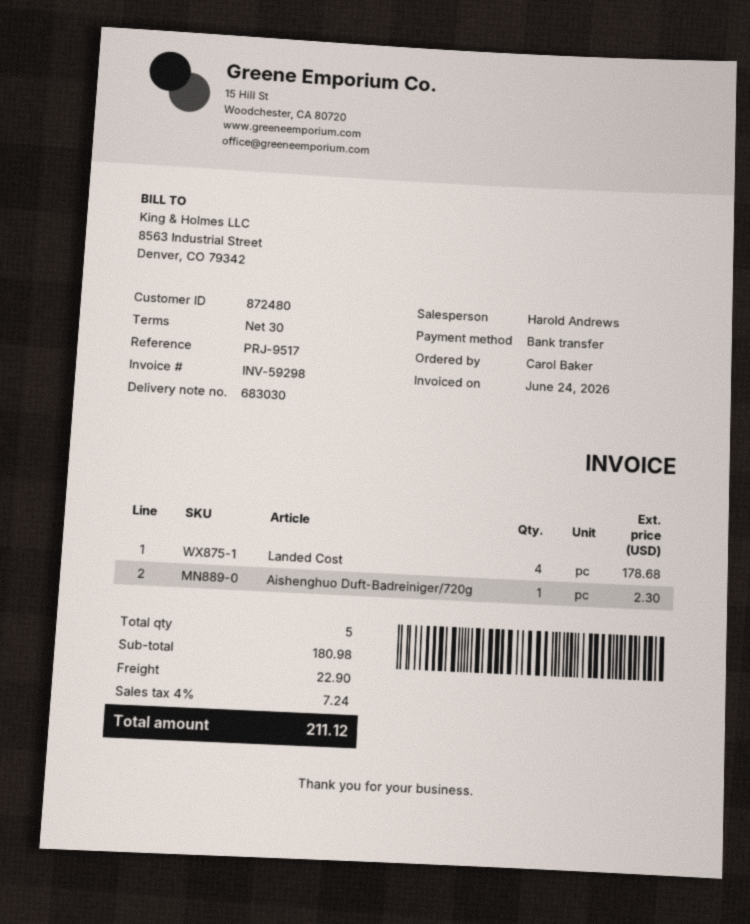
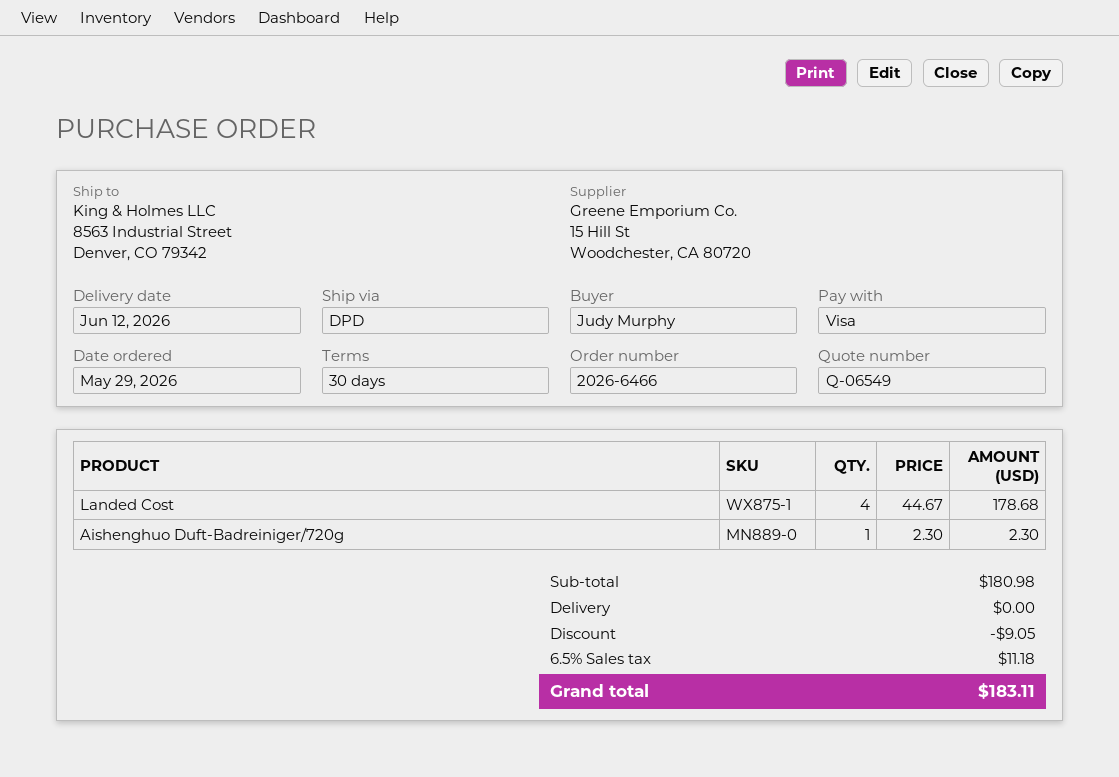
ordered by: Carol Baker -> Judy Murphy
payment method: bank transfer -> Visa
discount: none -> 9.05
shipping: 22.90 -> 0.00
tax: 4% = 7.24 -> 6.5% = 11.18
total: 211.12 -> 183.11

